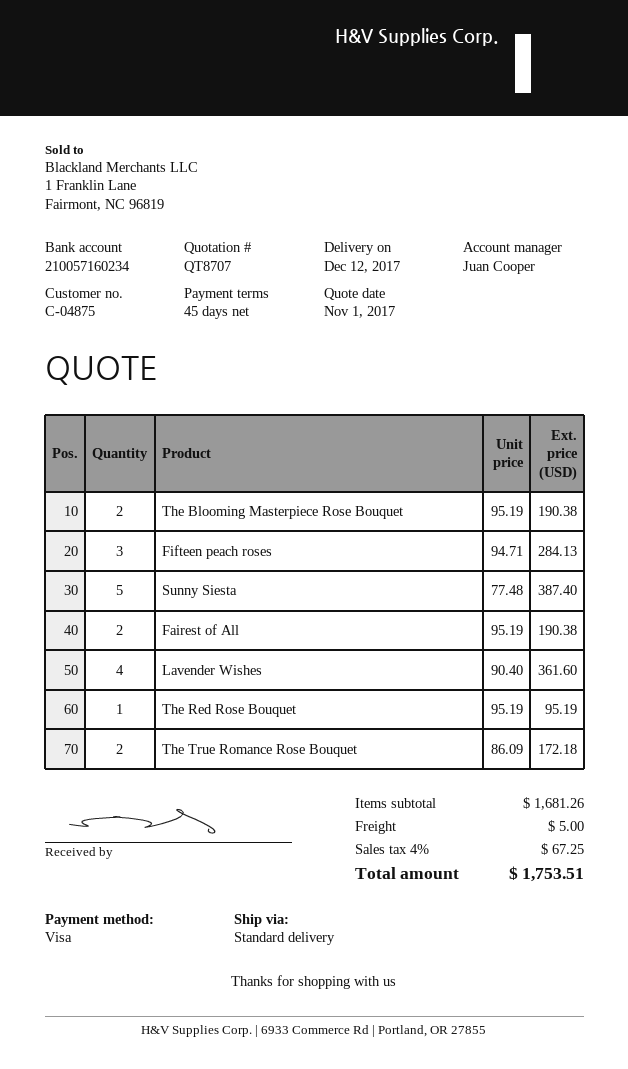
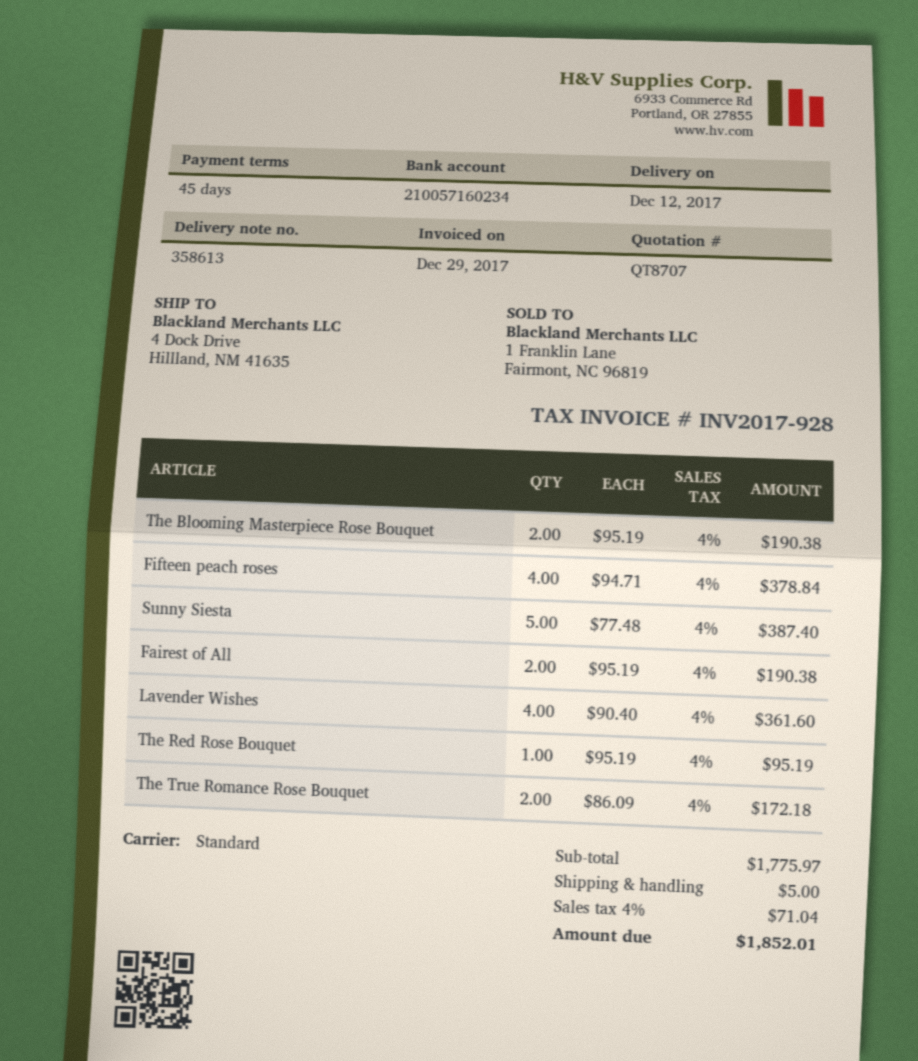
Fifteen peach roses: 3 x 94.71 = 284.13 -> 4 x 94.71 = 378.84
subtotal: 1681.26 -> 1775.97
tax: 4% = 67.25 -> 4% = 71.04
total: 1753.51 -> 1852.01

